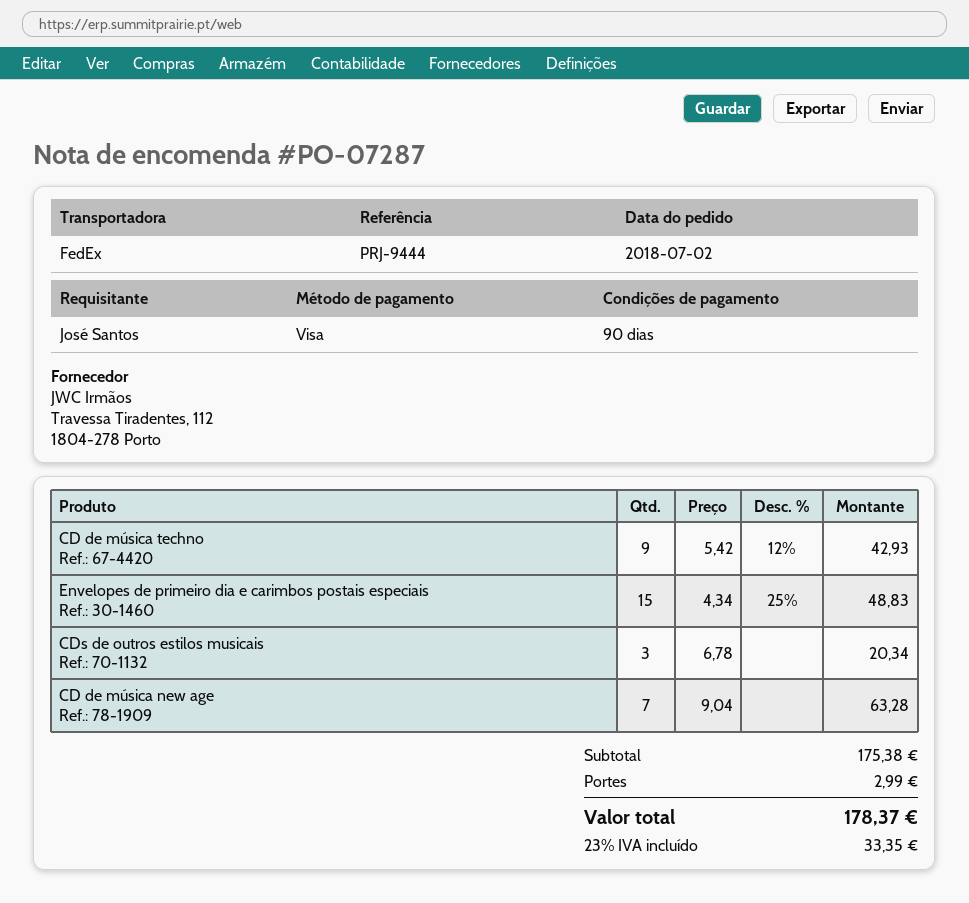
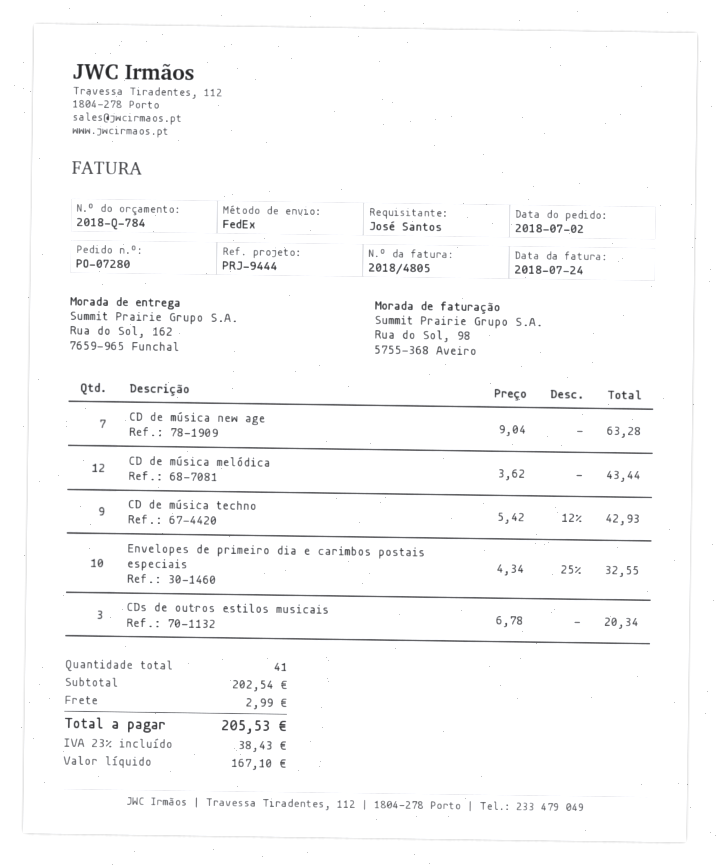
order number: PO-07287 -> PO-07280
Envelopes de primeiro dia e carimbos postais especiais: 15 x 4.34 - 25% = 48.83 -> 10 x 4.34 - 25% = 32.55
CD de música melódica: none -> 12 x 3.62 = 43.44
subtotal: 175.38 -> 202.54
tax: 23% = 33.35 -> 23% = 38.43
total: 178.37 -> 205.53

